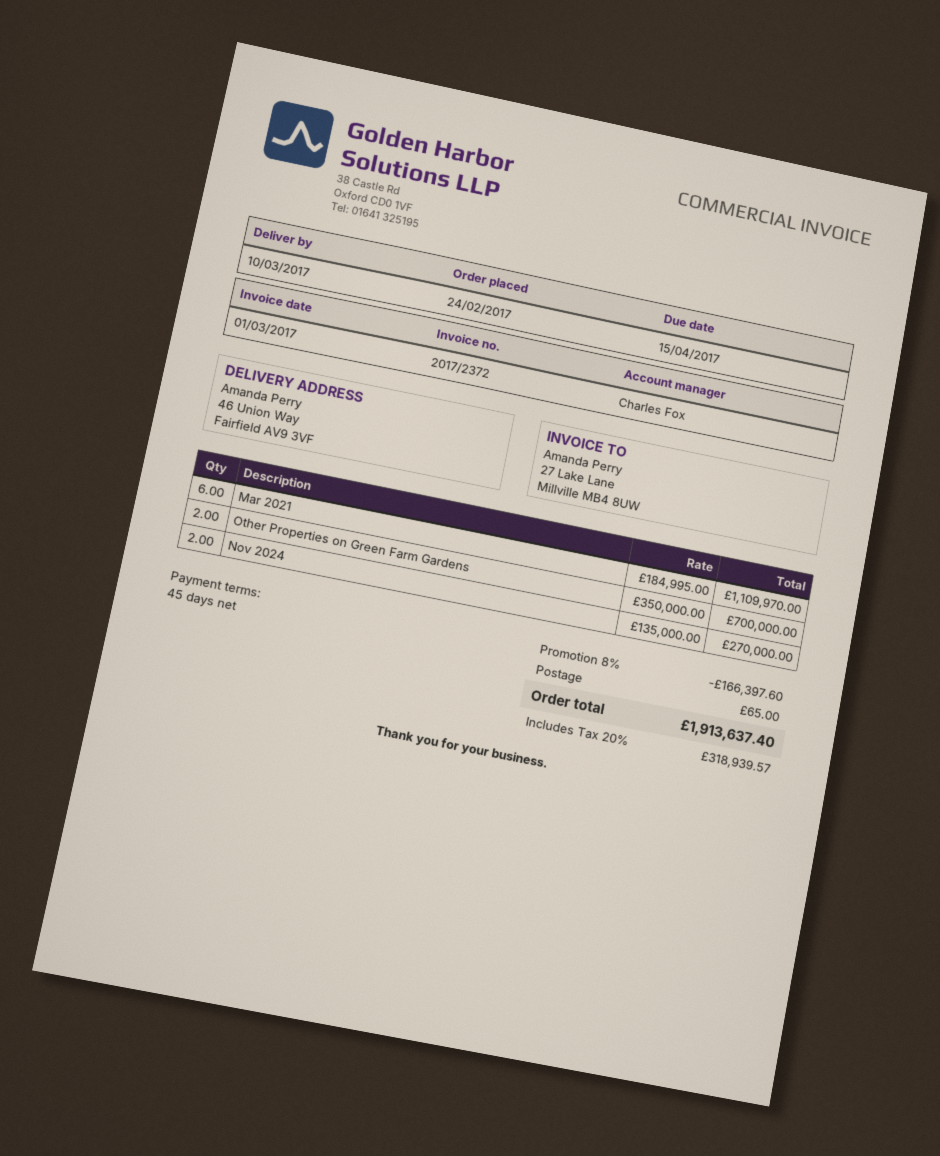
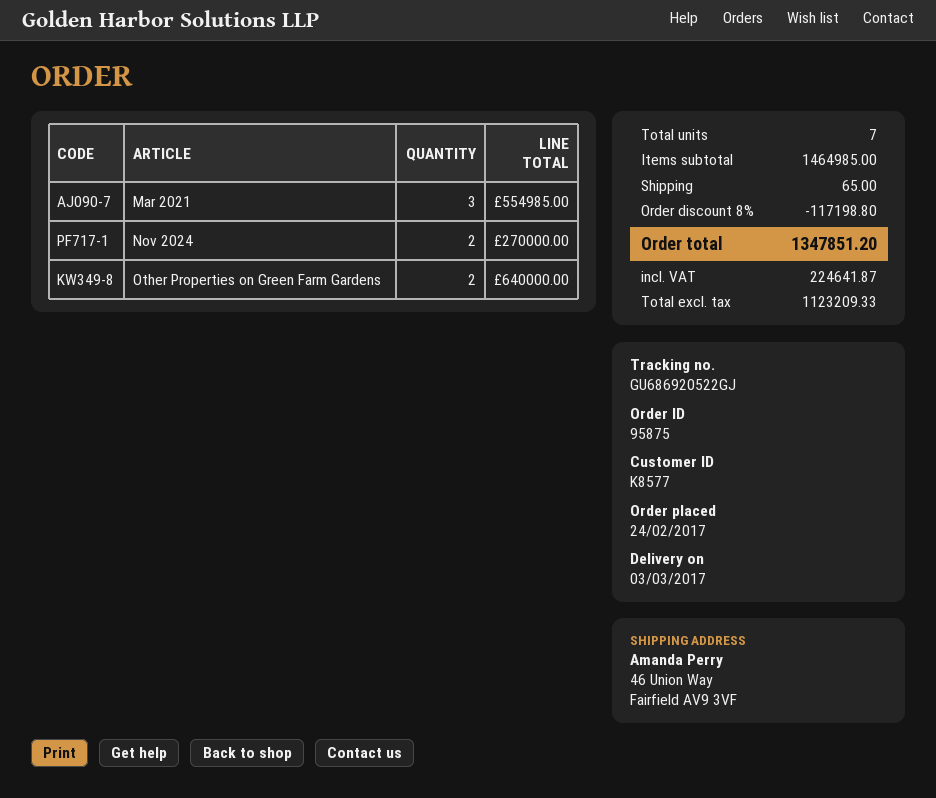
delivery date: 2017-03-10 -> 2017-03-03
Mar 2021: 6 for 1109970.00 -> 3 for 554985.00
Other Properties on Green Farm Gardens: 2 for 700000.00 -> 2 for 640000.00
discount: 8% = 166397.60 -> 8% = 117198.80
tax: 318939.57 -> 224641.87
total: 1913637.40 -> 1347851.20

